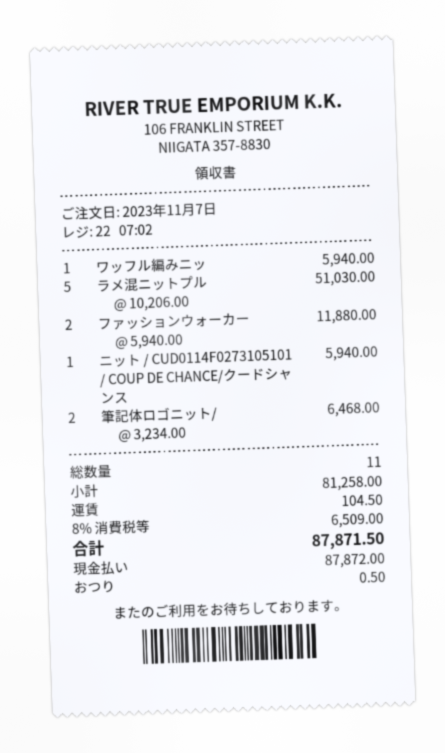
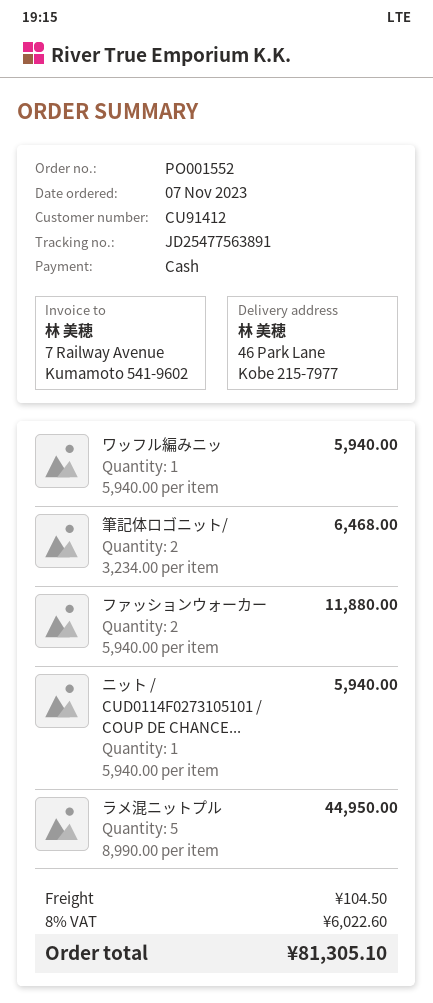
ラメ混ニットプル: 5 x 10206.00 = 51030.00 -> 5 x 8990.00 = 44950.00
tax: 8% = 6509.00 -> 8% = 6022.60
total: 87871.50 -> 81305.10

